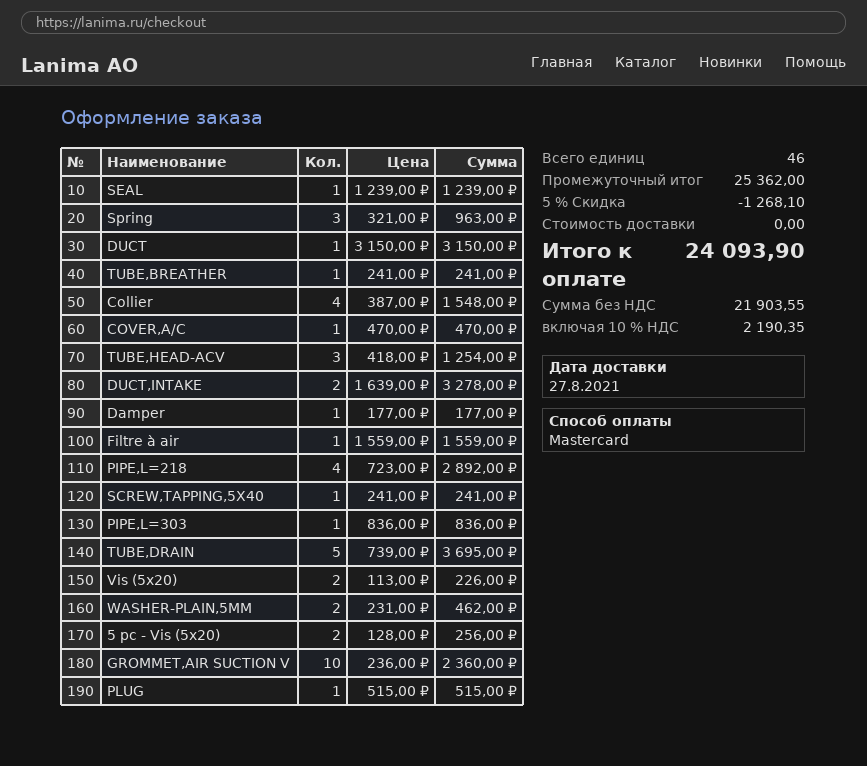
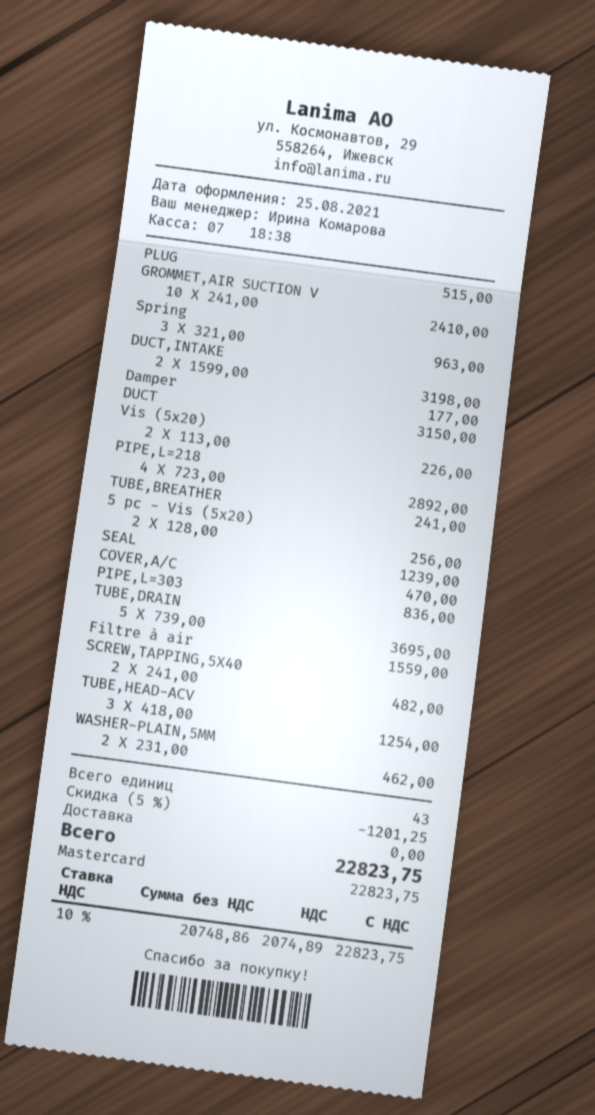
Collier: 4 x 387.00 = 1548.00 -> none
DUCT,INTAKE: 2 x 1639.00 = 3278.00 -> 2 x 1599.00 = 3198.00
SCREW,TAPPING,5X40: 1 x 241.00 = 241.00 -> 2 x 241.00 = 482.00
GROMMET,AIR SUCTION V: 10 x 236.00 = 2360.00 -> 10 x 241.00 = 2410.00
total quantity: 46 -> 43
discount: 5% = 1268.10 -> 5% = 1201.25
net: 21903.55 -> 20748.86
tax: 10% = 2190.35 -> 10% = 2074.89
total: 24093.90 -> 22823.75

